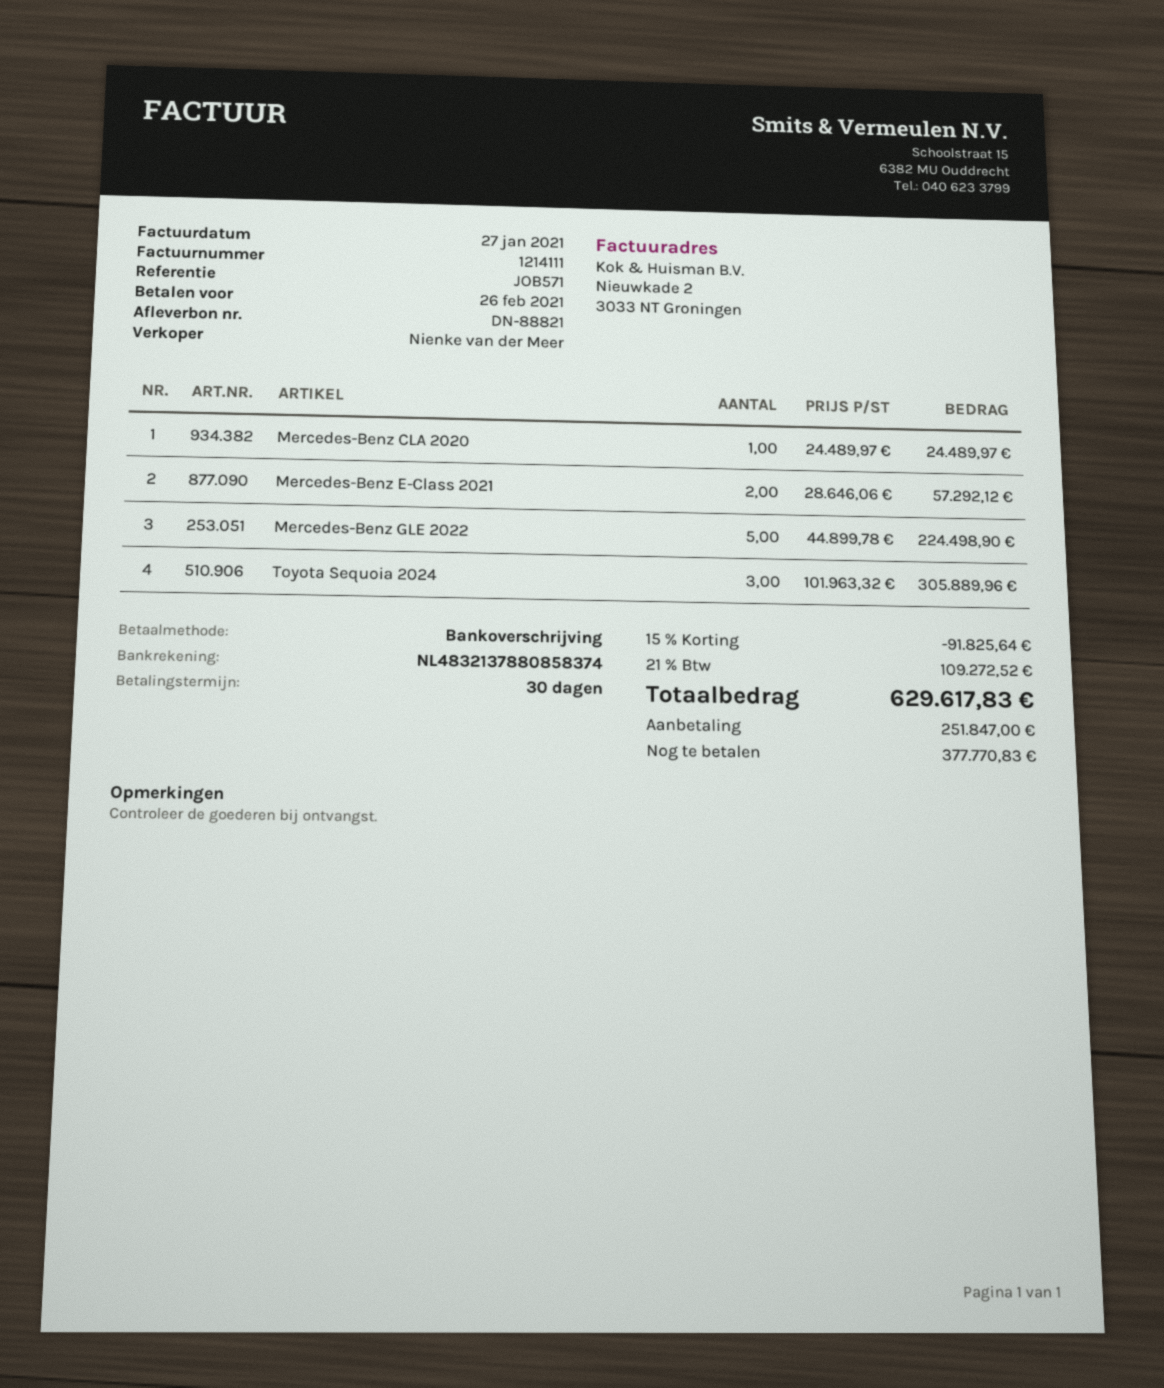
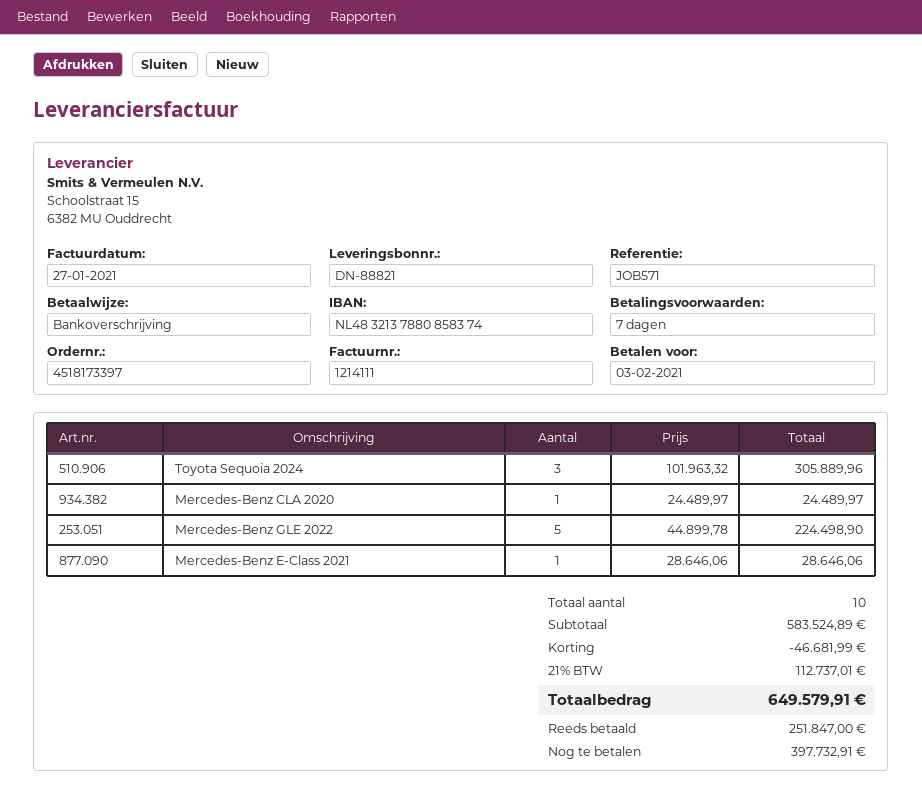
payment terms: 30 days -> 7 days
due date: 2021-02-26 -> 2021-02-03
Mercedes-Benz E-Class 2021: 2 x 28646.06 = 57292.12 -> 1 x 28646.06 = 28646.06
discount: 91825.64 -> 46681.99
tax: 21% = 109272.52 -> 21% = 112737.01
total: 629617.83 -> 649579.91
balance: 377770.83 -> 397732.91

